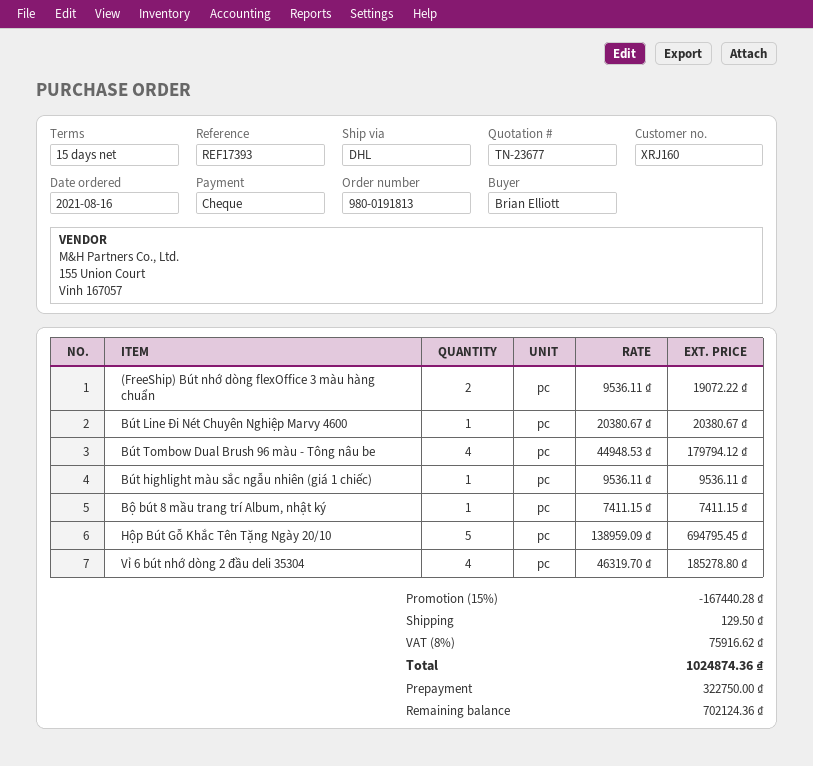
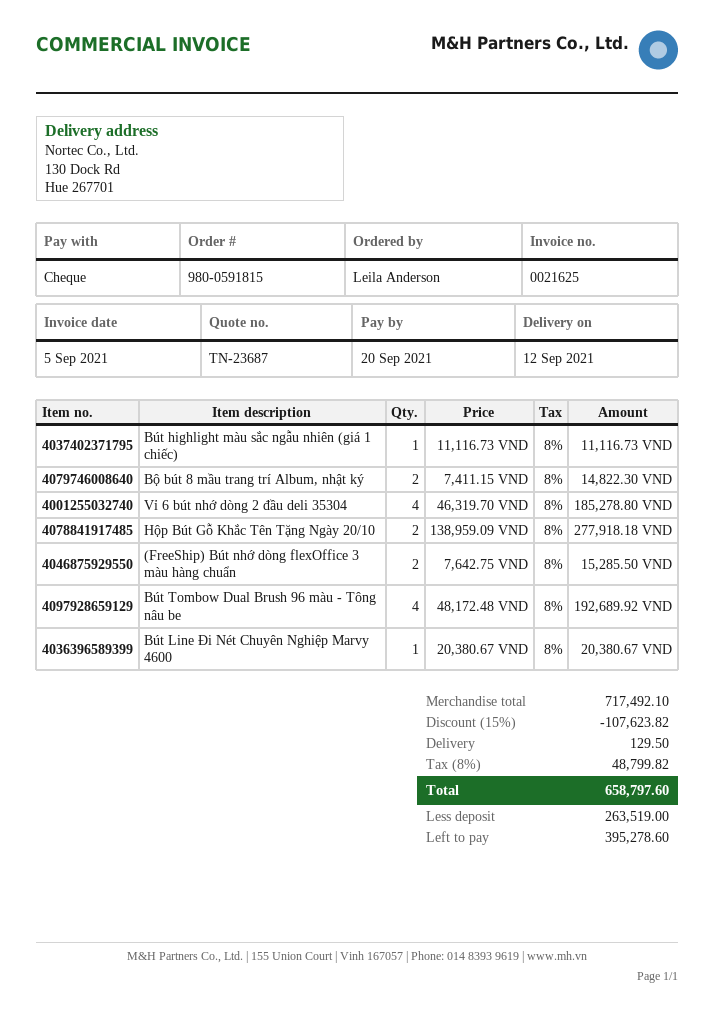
quote number: TN-23677 -> TN-23687
order number: 980-0191813 -> 980-0591815
ordered by: Brian Elliott -> Leila Anderson
(FreeShip) Bút nhớ dòng flexOffice 3 màu hàng chuẩn: 2 x 9536.11 = 19072.22 -> 2 x 7642.75 = 15285.50
Bút Tombow Dual Brush 96 màu - Tông nâu be: 4 x 44948.53 = 179794.12 -> 4 x 48172.48 = 192689.92
Bút highlight màu sắc ngẫu nhiên (giá 1 chiếc): 1 x 9536.11 = 9536.11 -> 1 x 11116.73 = 11116.73
Bộ bút 8 mầu trang trí Album, nhật ký: 1 x 7411.15 = 7411.15 -> 2 x 7411.15 = 14822.30
Hộp Bút Gỗ Khắc Tên Tặng Ngày 20/10: 5 x 138959.09 = 694795.45 -> 2 x 138959.09 = 277918.18
discount: 15% = 167440.28 -> 15% = 107623.82
tax: 8% = 75916.62 -> 8% = 48799.82
total: 1024874.36 -> 658797.60
deposit: 322750.00 -> 263519.00
balance: 702124.36 -> 395278.60

